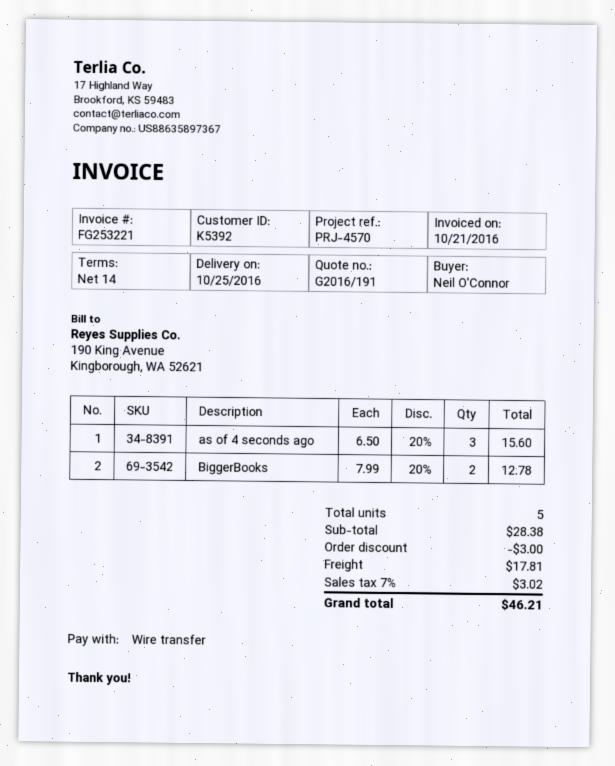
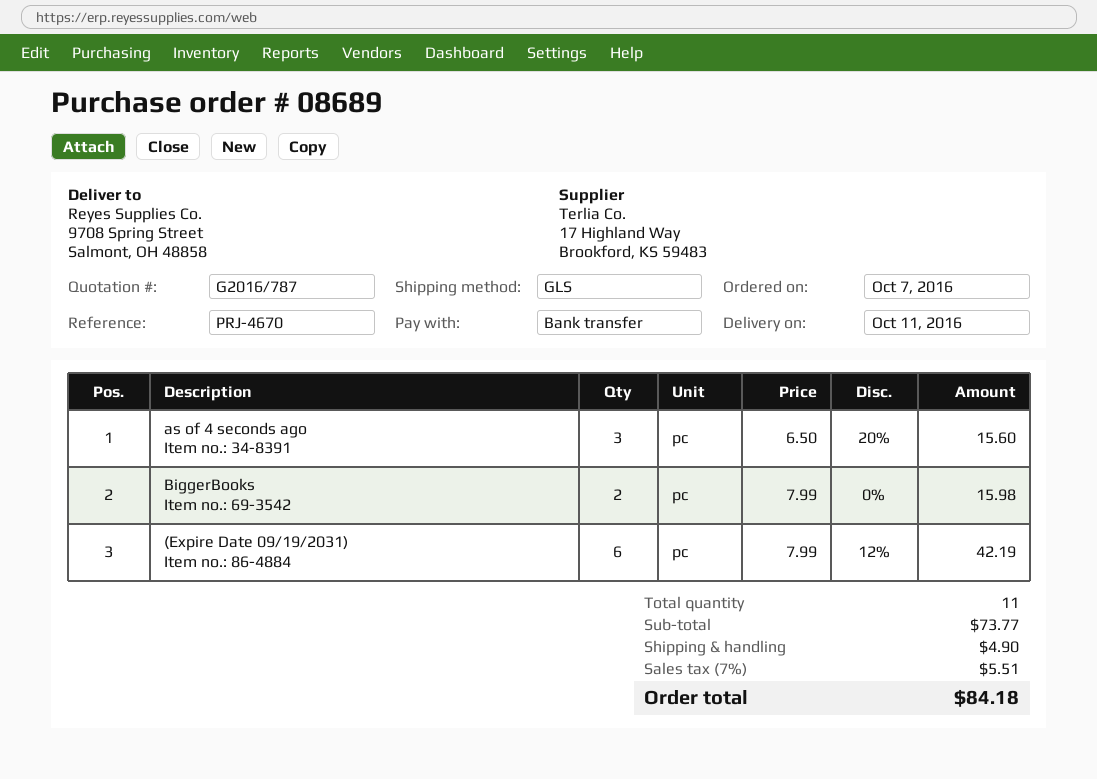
quote number: G2016/191 -> G2016/787
delivery date: 2016-10-25 -> 2016-10-11
reference: PRJ-4570 -> PRJ-4670
BiggerBooks: 2 x 7.99 - 20% = 12.78 -> 2 x 7.99 = 15.98
(Expire Date 09/19/2031): none -> 6 x 7.99 - 12% = 42.19
total quantity: 5 -> 11
subtotal: 28.38 -> 73.77
discount: 3.00 -> none
shipping: 17.81 -> 4.90
tax: 7% = 3.02 -> 7% = 5.51
total: 46.21 -> 84.18

